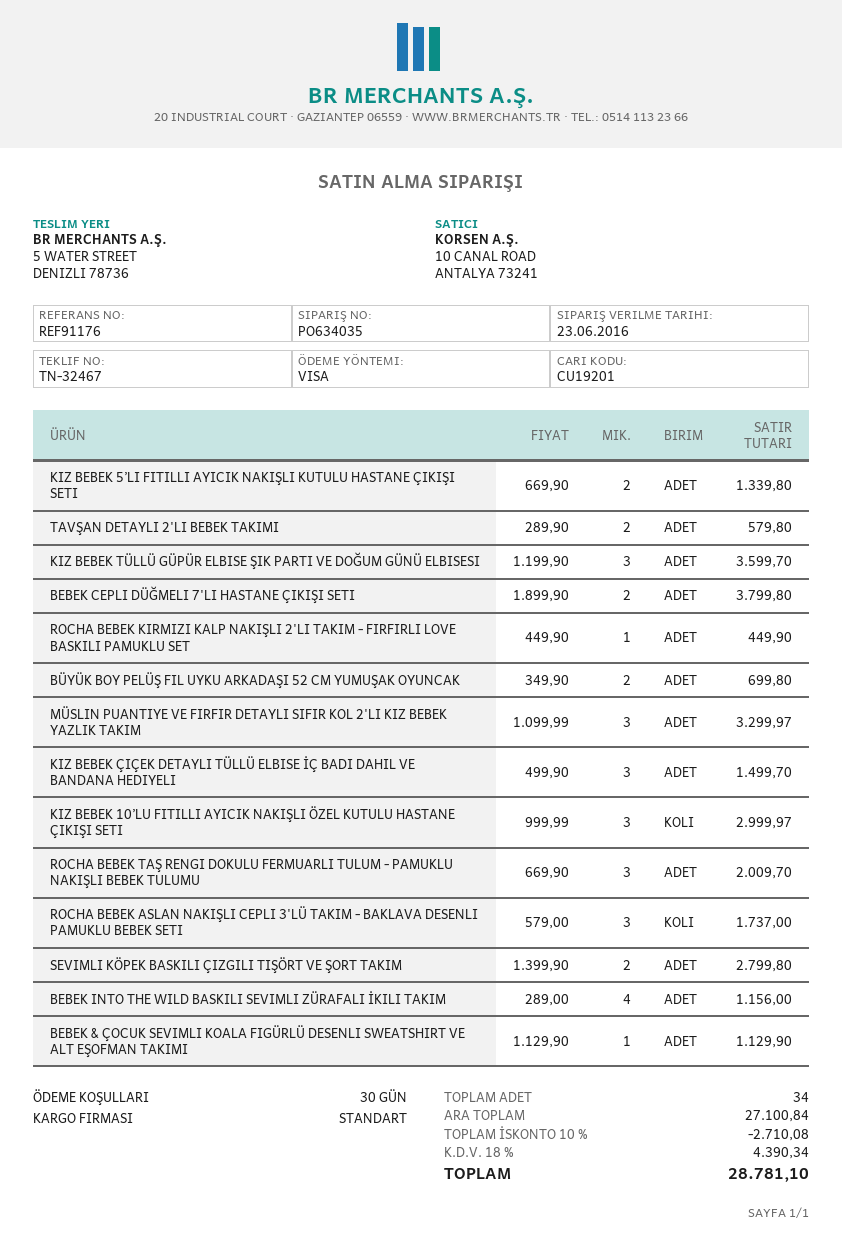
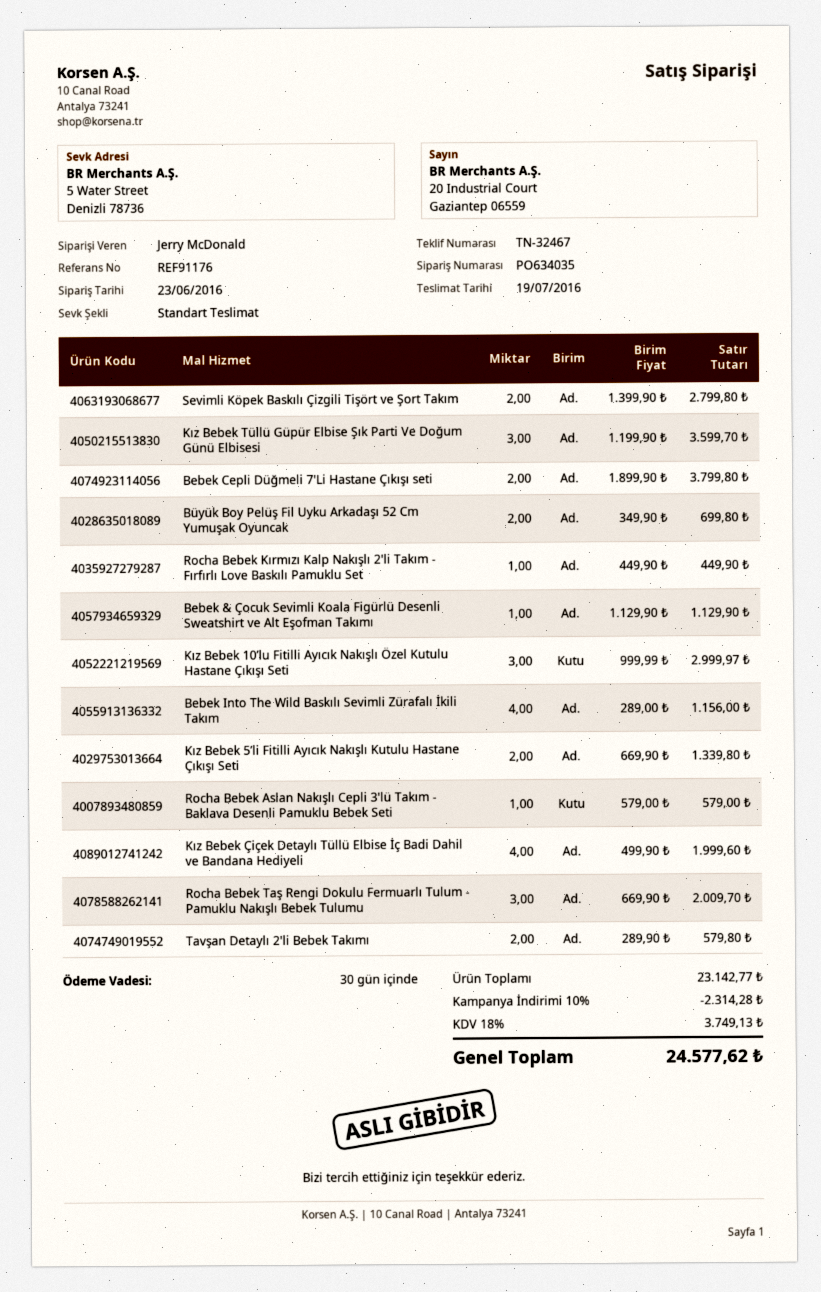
MÜSLIN PUANTIYE VE FIRFIR DETAYLI SIFIR KOL 2'LI KIZ BEBEK YAZLIK TAKIM: 3 x 1099.99 = 3299.97 -> none
KIZ BEBEK ÇIÇEK DETAYLI TÜLLÜ ELBISE İÇ BADI DAHIL VE BANDANA HEDIYELI: 3 x 499.90 = 1499.70 -> 4 x 499.90 = 1999.60
ROCHA BEBEK ASLAN NAKIŞLI CEPLI 3'LÜ TAKIM - BAKLAVA DESENLI PAMUKLU BEBEK SETI: 3 x 579.00 = 1737.00 -> 1 x 579.00 = 579.00
subtotal: 27100.84 -> 23142.77
discount: 10% = 2710.08 -> 10% = 2314.28
tax: 18% = 4390.34 -> 18% = 3749.13
total: 28781.10 -> 24577.62

